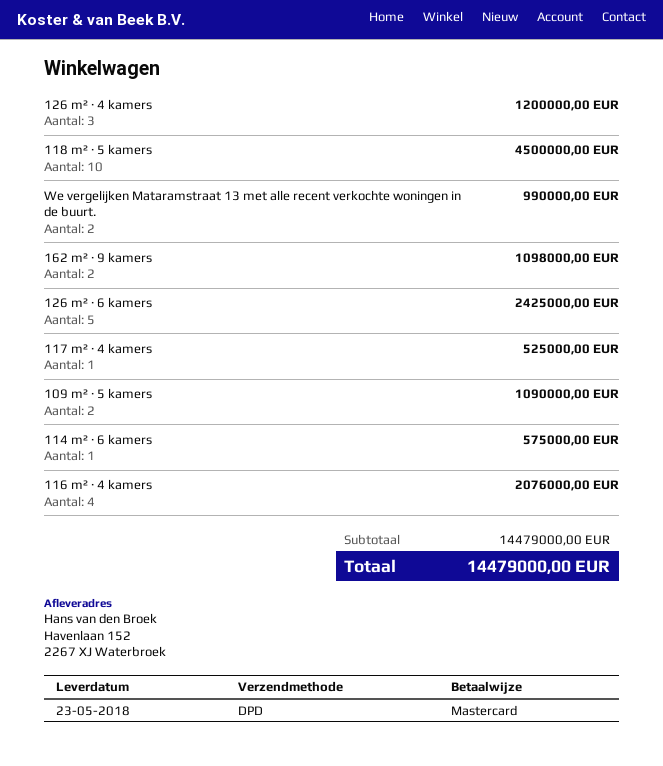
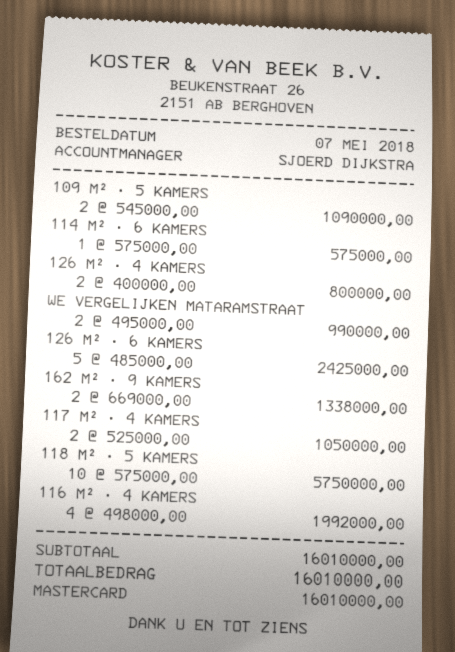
126 m² · 4 kamers: 3 for 1200000.00 -> 2 for 800000.00
118 m² · 5 kamers: 10 for 4500000.00 -> 10 for 5750000.00
162 m² · 9 kamers: 2 for 1098000.00 -> 2 for 1338000.00
117 m² · 4 kamers: 1 for 525000.00 -> 2 for 1050000.00
116 m² · 4 kamers: 4 for 2076000.00 -> 4 for 1992000.00
subtotal: 14479000.00 -> 16010000.00
total: 14479000.00 -> 16010000.00

